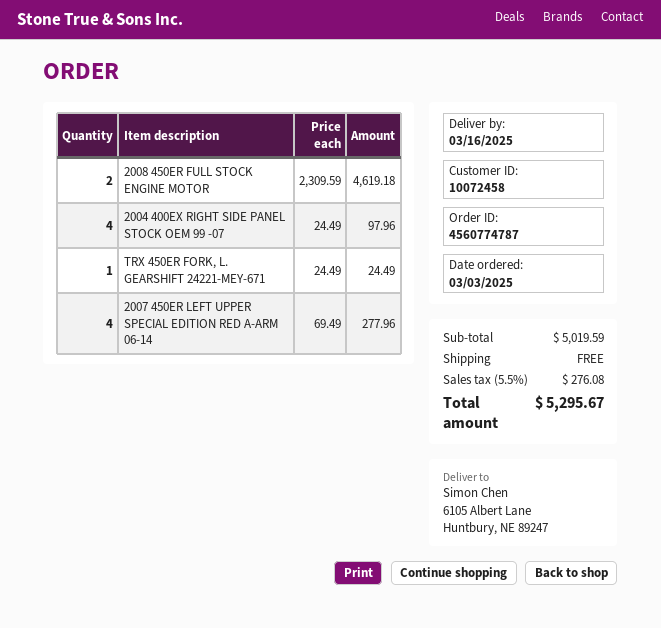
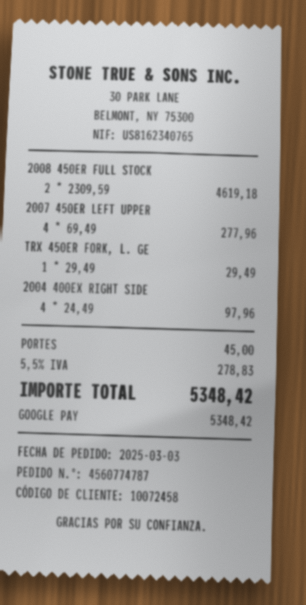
TRX 450ER FORK, L. GEARSHIFT 24221-MEY-671: 1 x 24.49 = 24.49 -> 1 x 29.49 = 29.49
shipping: 0.00 -> 45.00
tax: 5.5% = 276.08 -> 5.5% = 278.83
total: 5295.67 -> 5348.42

